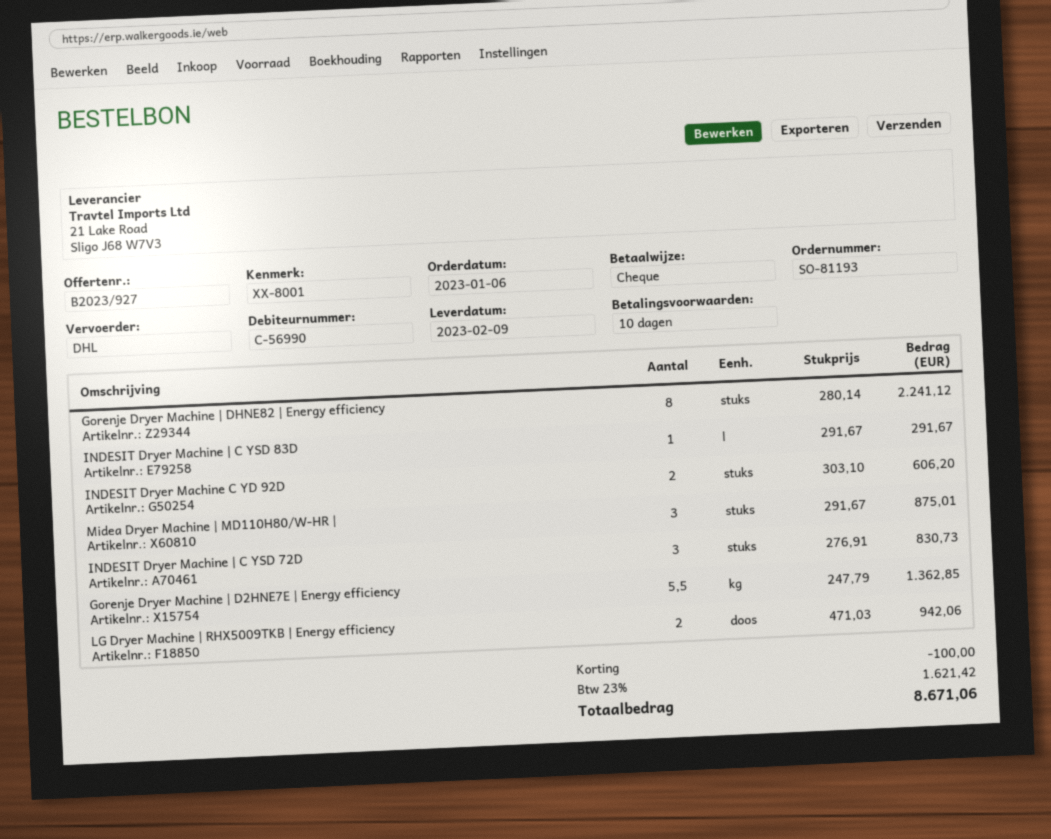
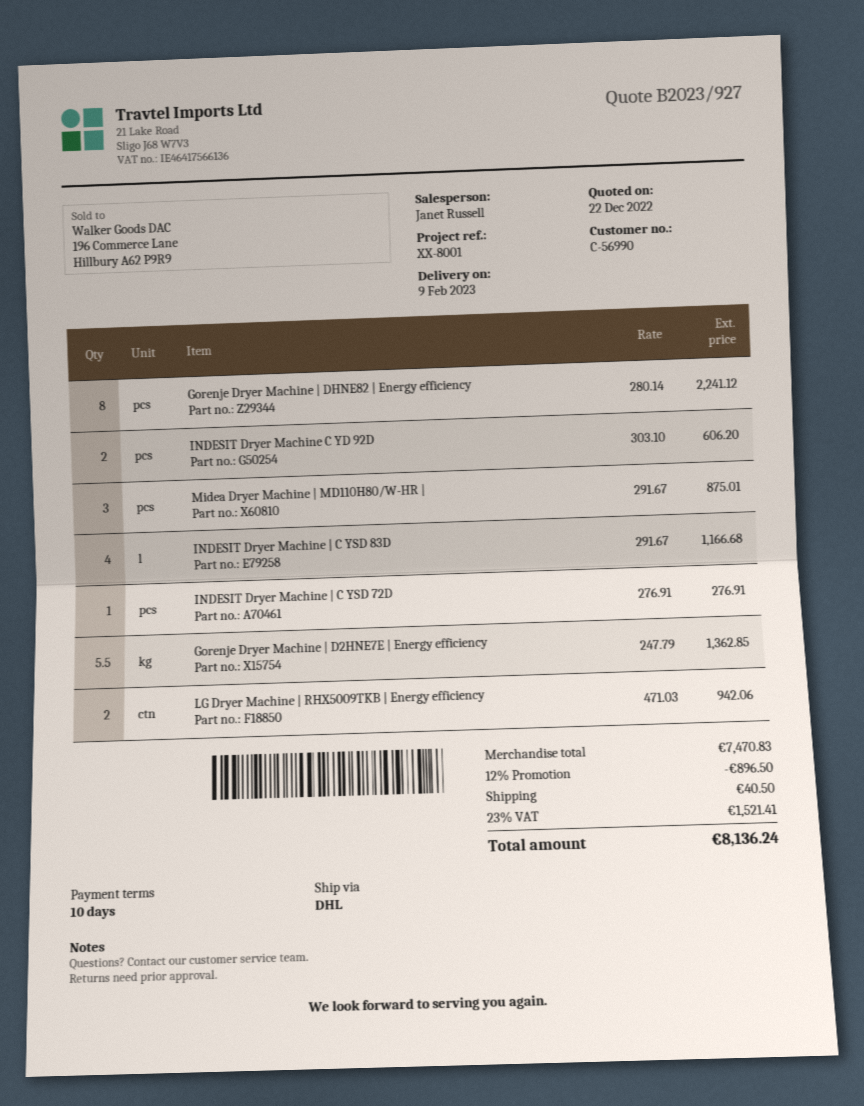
INDESIT Dryer Machine | C YSD 83D: 1 x 291.67 = 291.67 -> 4 x 291.67 = 1166.68
INDESIT Dryer Machine | C YSD 72D: 3 x 276.91 = 830.73 -> 1 x 276.91 = 276.91
discount: 100.00 -> 896.50
shipping: none -> 40.50
tax: 23% = 1621.42 -> 23% = 1521.41
total: 8671.06 -> 8136.24

